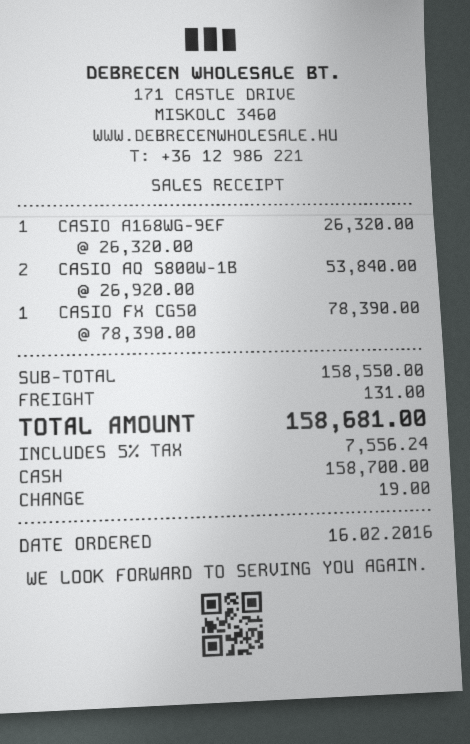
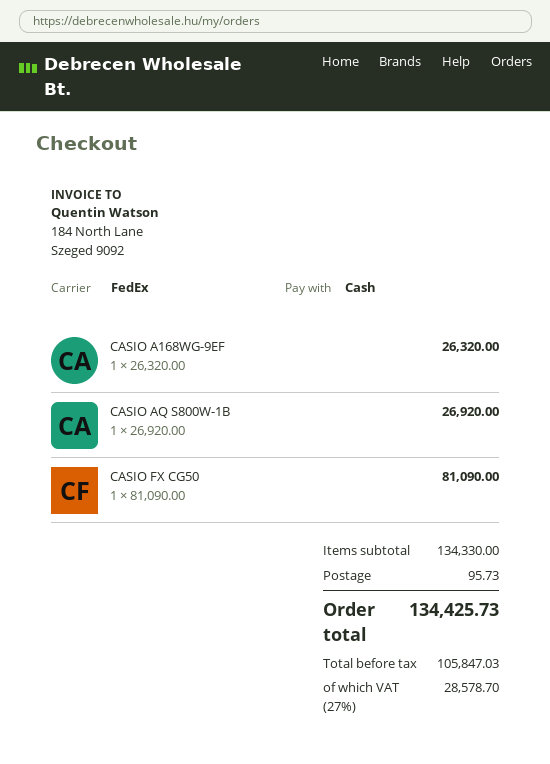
CASIO AQ S800W-1B: 2 x 26920.00 = 53840.00 -> 1 x 26920.00 = 26920.00
CASIO FX CG50: 1 x 78390.00 = 78390.00 -> 1 x 81090.00 = 81090.00
subtotal: 158550.00 -> 134330.00
shipping: 131.00 -> 95.73
tax: 5% = 7556.24 -> 27% = 28578.70
total: 158681.00 -> 134425.73

